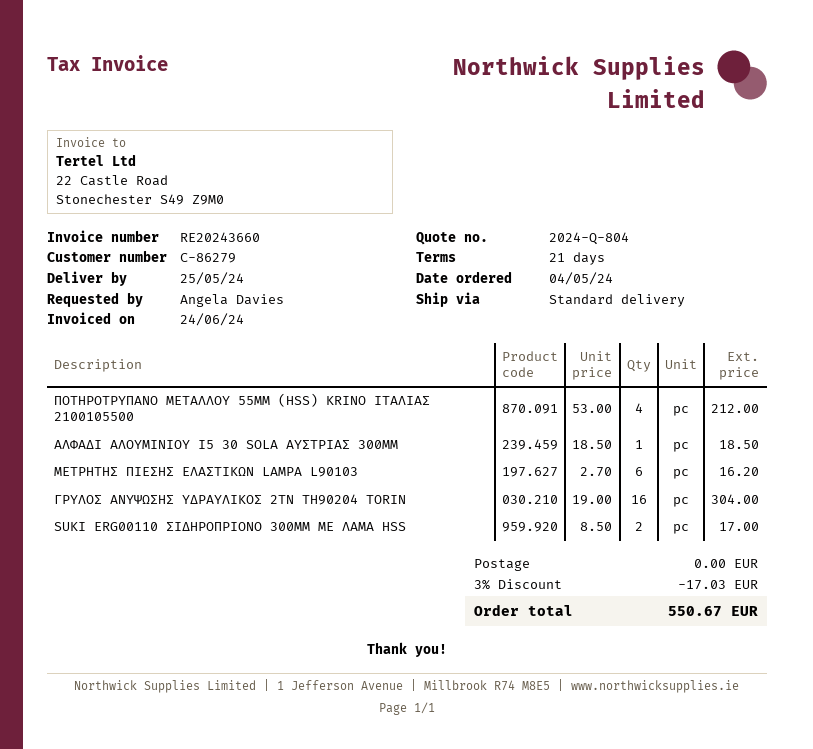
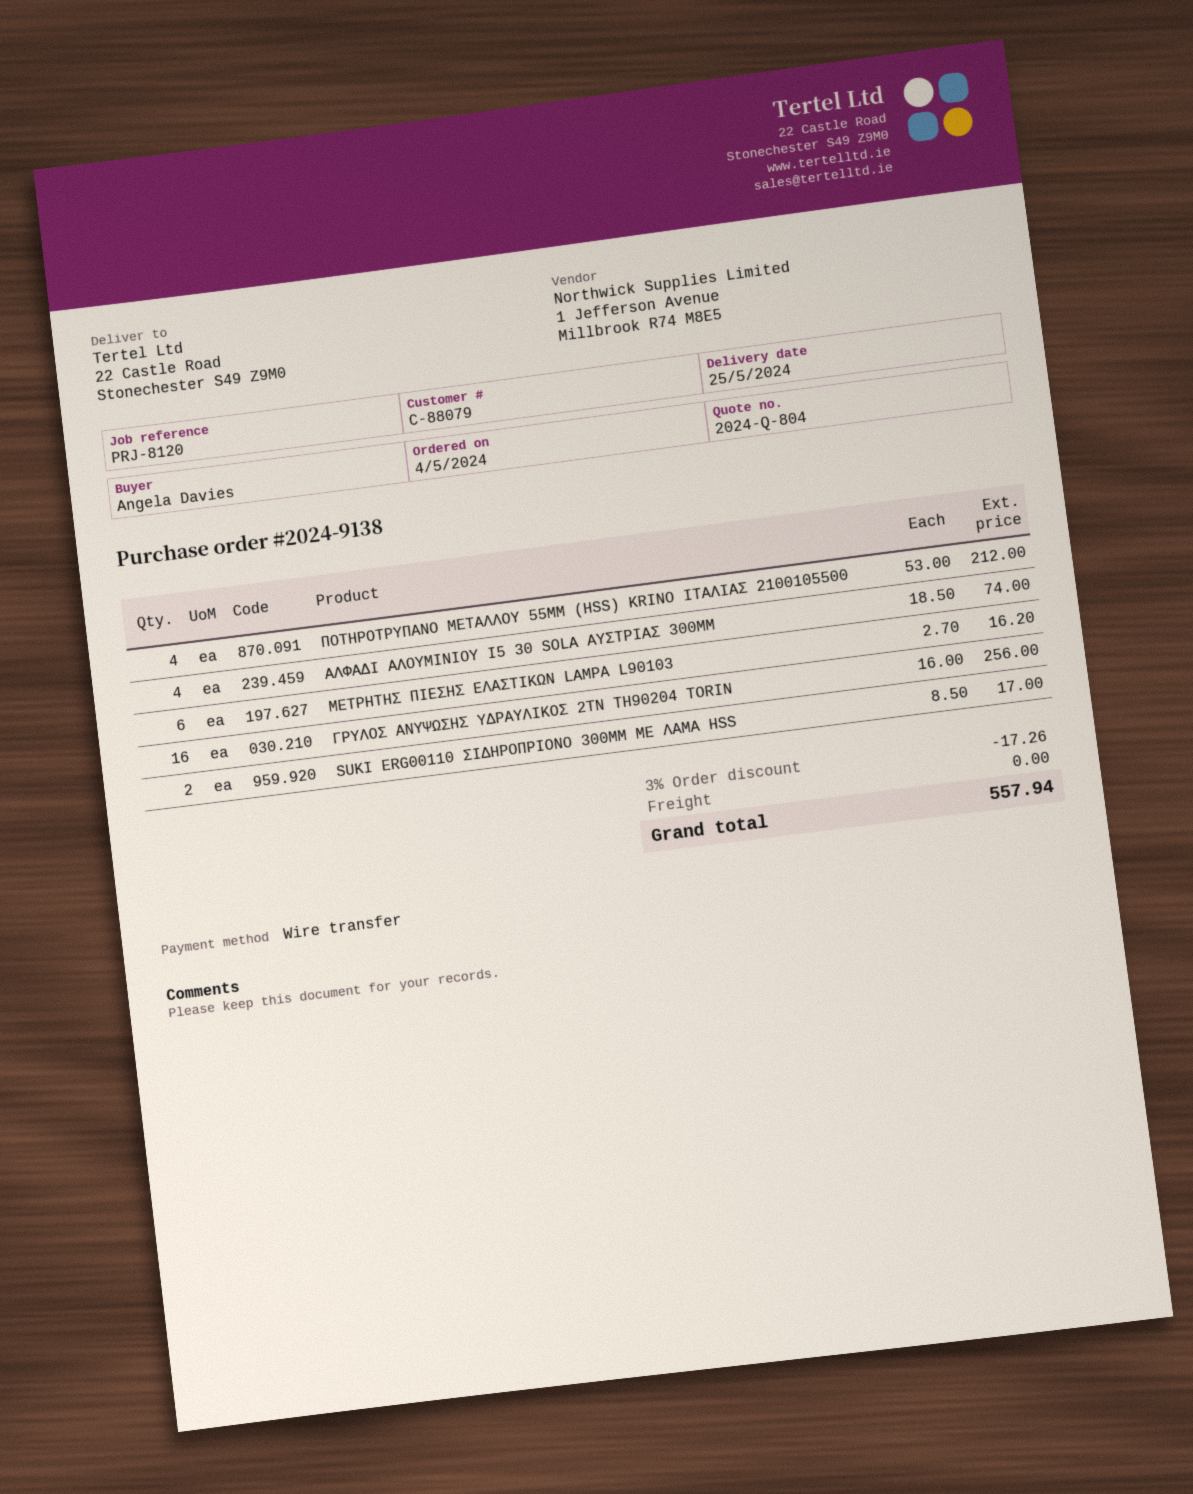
customer number: C-86279 -> C-88079
ΑΛΦΑΔΙ ΑΛΟΥΜΙΝΙΟΥ I5 30 SOLA ΑΥΣΤΡΙΑΣ 300ΜΜ: 1 x 18.50 = 18.50 -> 4 x 18.50 = 74.00
ΓΡΥΛΟΣ ΑΝΥΨΩΣΗΣ ΥΔΡΑΥΛΙΚΟΣ 2ΤΝ TH90204 TORIN: 16 x 19.00 = 304.00 -> 16 x 16.00 = 256.00
discount: 3% = 17.03 -> 3% = 17.26
total: 550.67 -> 557.94

